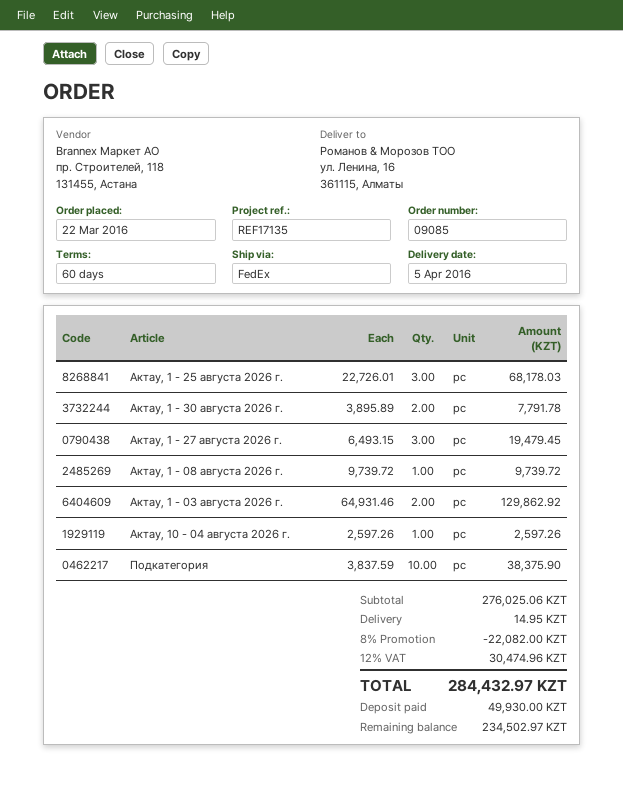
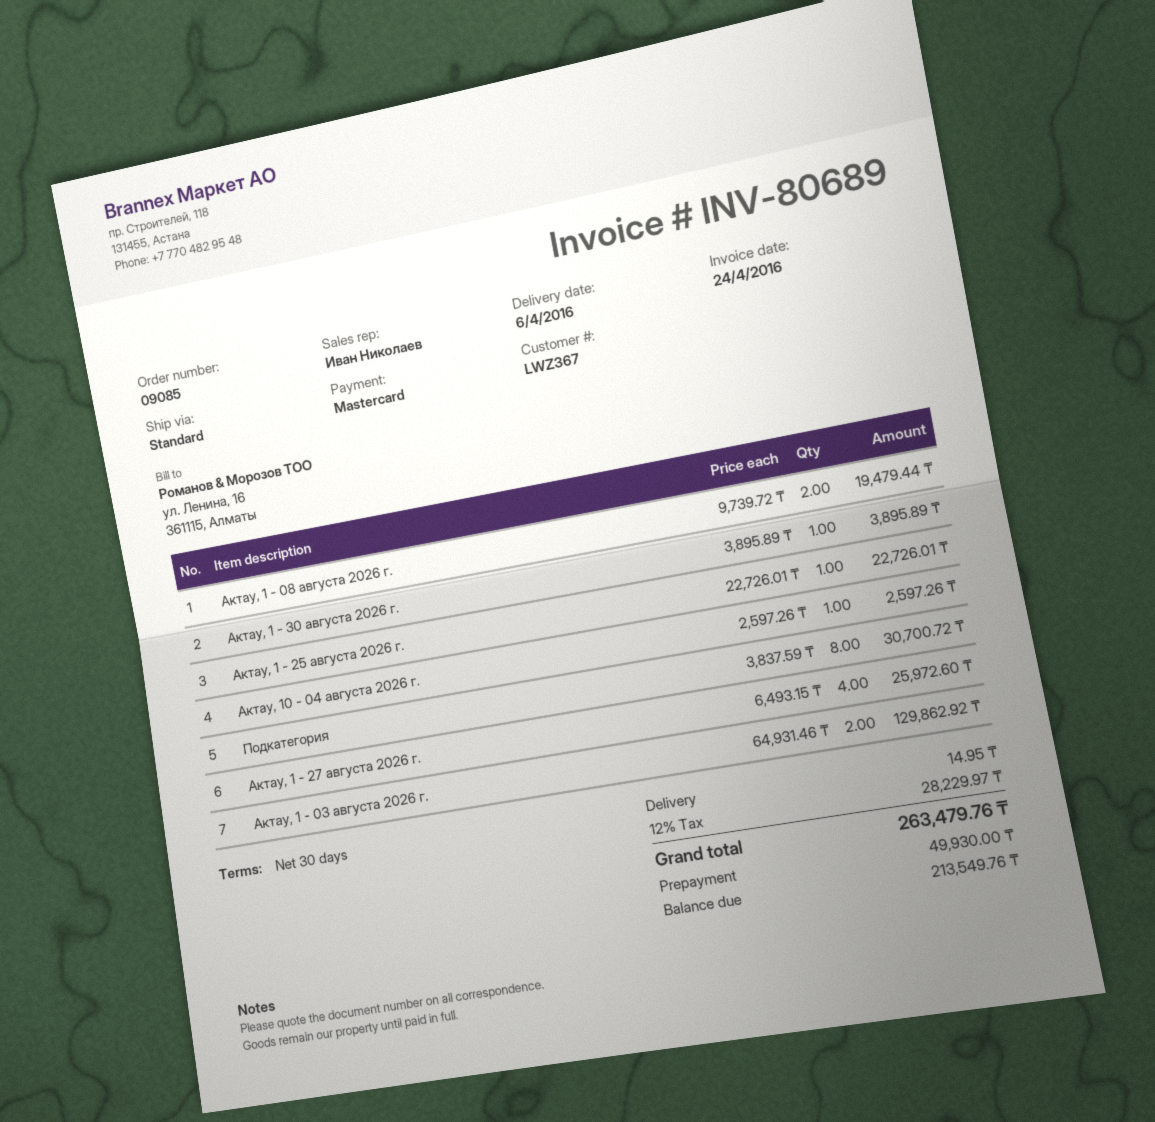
delivery date: 2016-04-05 -> 2016-04-06
payment terms: 60 days -> 30 days
shipping method: FedEx -> standard
Актау, 1 - 25 августа 2026 г.: 3 x 22726.01 = 68178.03 -> 1 x 22726.01 = 22726.01
Актау, 1 - 30 августа 2026 г.: 2 x 3895.89 = 7791.78 -> 1 x 3895.89 = 3895.89
Актау, 1 - 27 августа 2026 г.: 3 x 6493.15 = 19479.45 -> 4 x 6493.15 = 25972.60
Актау, 1 - 08 августа 2026 г.: 1 x 9739.72 = 9739.72 -> 2 x 9739.72 = 19479.44
Подкатегория: 10 x 3837.59 = 38375.90 -> 8 x 3837.59 = 30700.72
discount: 8% = 22082.00 -> none
tax: 12% = 30474.96 -> 12% = 28229.97
total: 284432.97 -> 263479.76
balance: 234502.97 -> 213549.76

